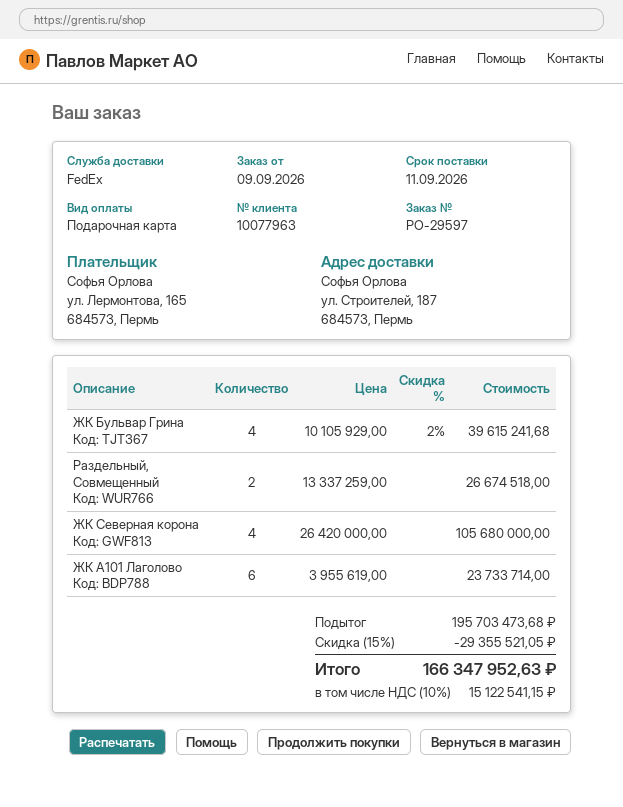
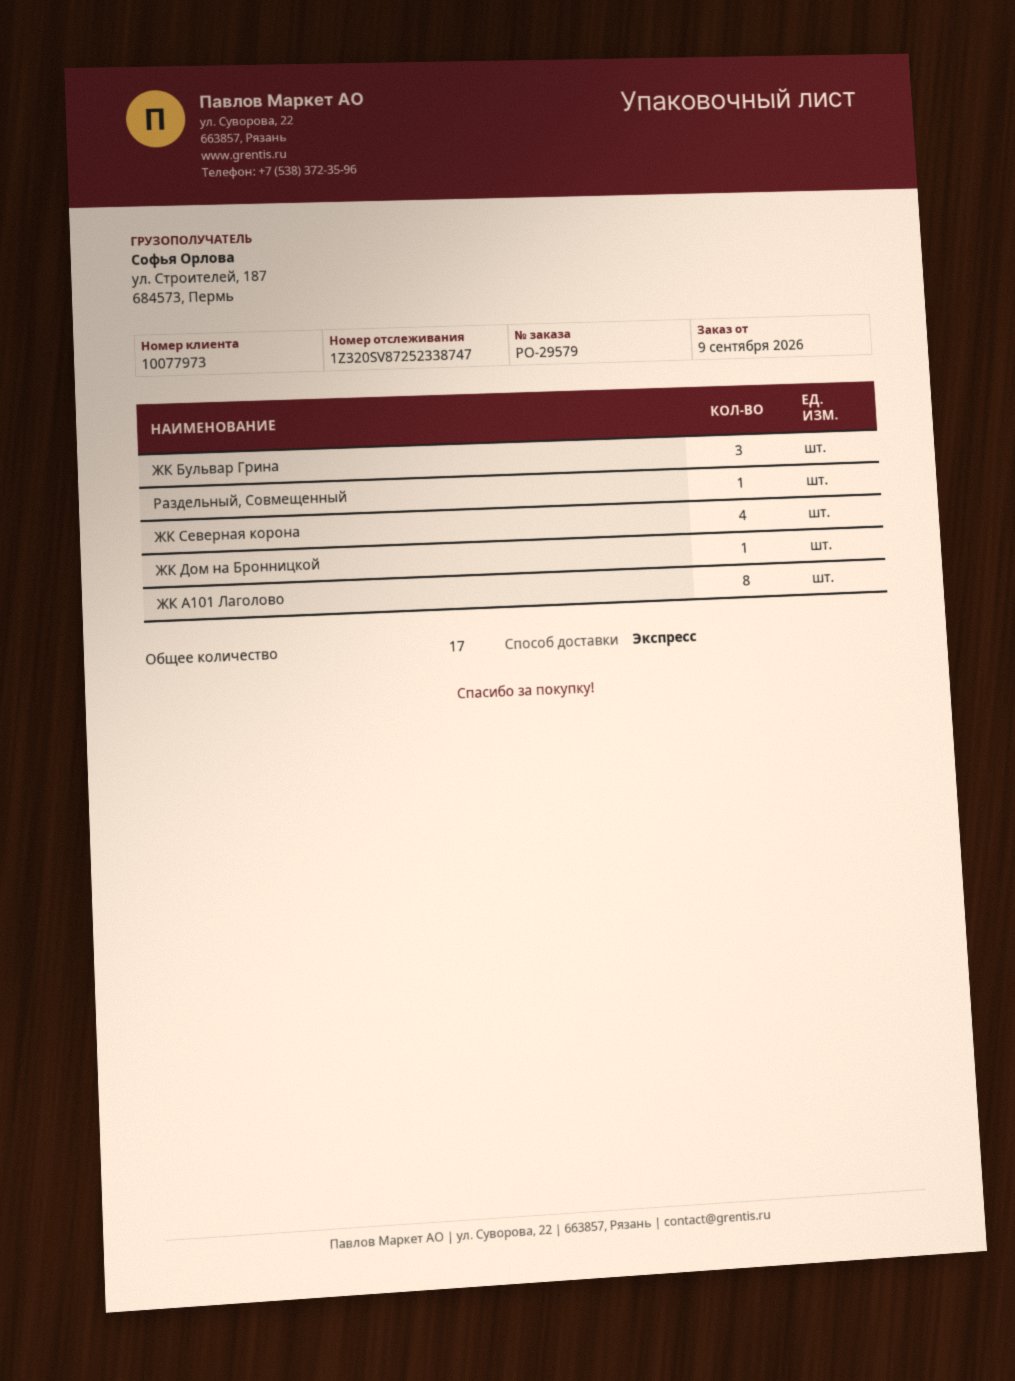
order number: PO-29597 -> PO-29579
customer number: 10077963 -> 10077973
shipping method: FedEx -> express
ЖК Бульвар Грина: 4 -> 3
Раздельный, Совмещенный: 2 -> 1
ЖК А101 Лаголово: 6 -> 8
ЖК Дом на Бронницкой: none -> 1

